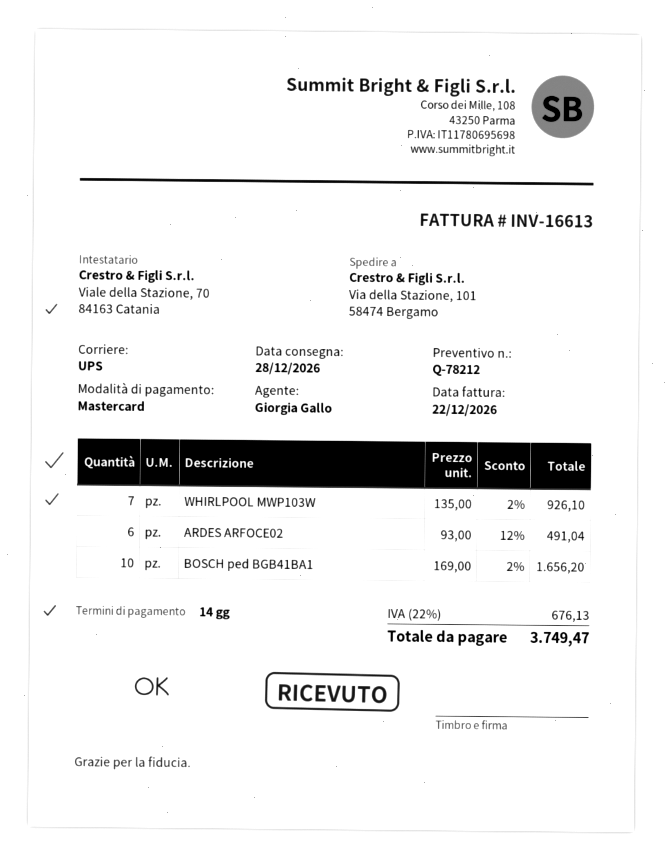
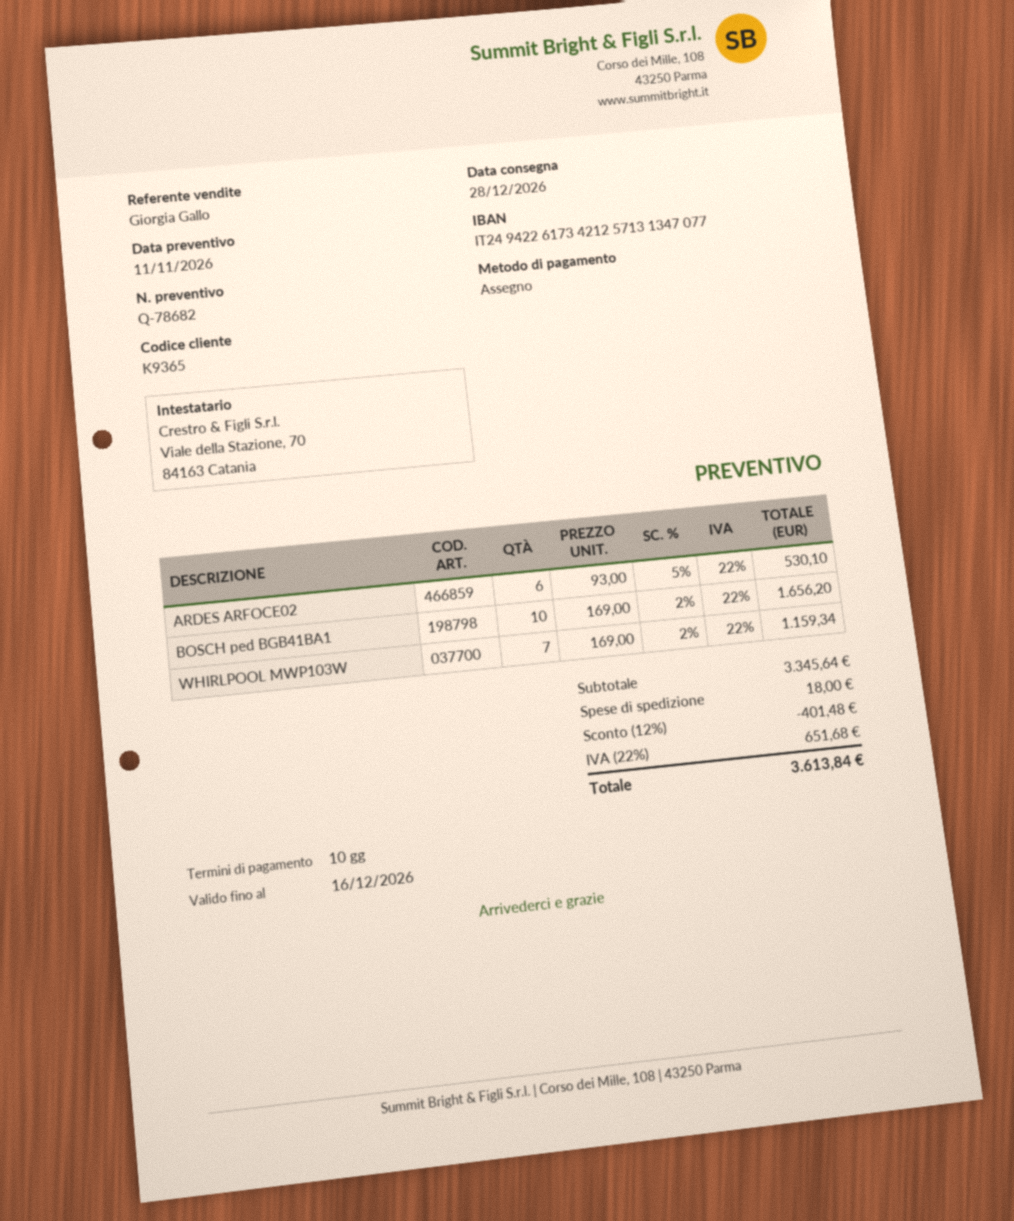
quote number: Q-78212 -> Q-78682
payment terms: 14 days -> 10 days
payment method: Mastercard -> cheque
WHIRLPOOL MWP103W: 7 x 135.00 - 2% = 926.10 -> 7 x 169.00 - 2% = 1159.34
ARDES ARFOCE02: 6 x 93.00 - 12% = 491.04 -> 6 x 93.00 - 5% = 530.10
discount: none -> 12% = 401.48
shipping: none -> 18.00
tax: 22% = 676.13 -> 22% = 651.68
total: 3749.47 -> 3613.84

